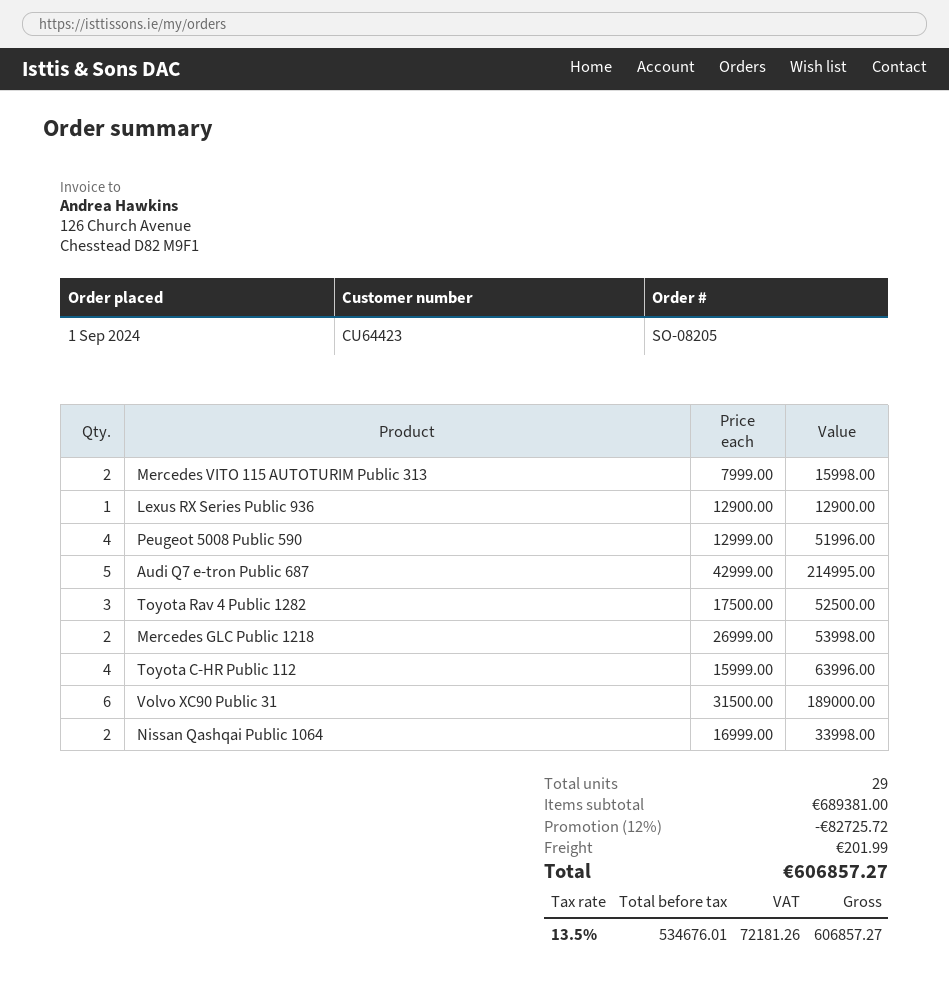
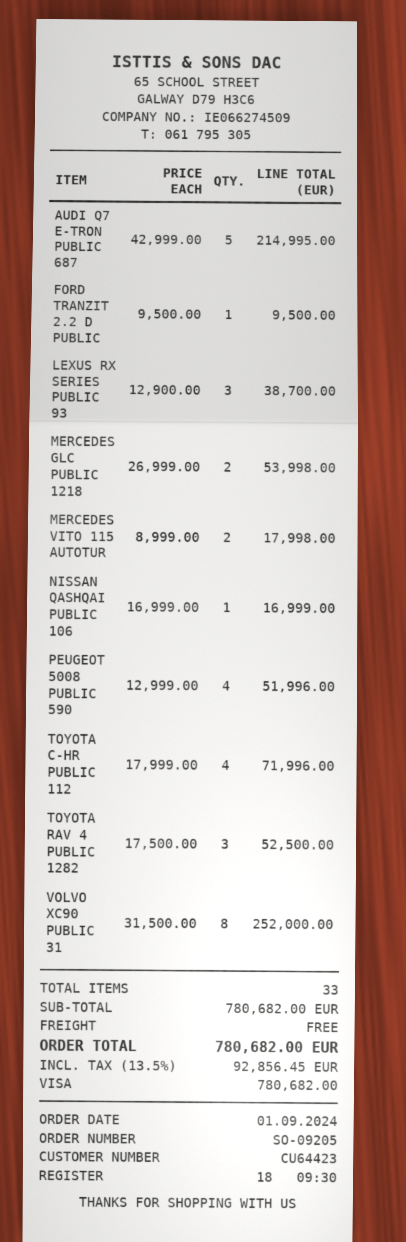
order number: SO-08205 -> SO-09205
Mercedes VITO 115 AUTOTURIM Public 313: 2 x 7999.00 = 15998.00 -> 2 x 8999.00 = 17998.00
Lexus RX Series Public 936: 1 x 12900.00 = 12900.00 -> 3 x 12900.00 = 38700.00
Toyota C-HR Public 112: 4 x 15999.00 = 63996.00 -> 4 x 17999.00 = 71996.00
Volvo XC90 Public 31: 6 x 31500.00 = 189000.00 -> 8 x 31500.00 = 252000.00
Nissan Qashqai Public 1064: 2 x 16999.00 = 33998.00 -> 1 x 16999.00 = 16999.00
FORD TRANZIT 2.2 D PUBLIC: none -> 1 x 9500.00 = 9500.00
total quantity: 29 -> 33
subtotal: 689381.00 -> 780682.00
discount: 12% = 82725.72 -> none
shipping: 201.99 -> 0.00
tax: 13.5% = 72181.26 -> 13.5% = 92856.45
total: 606857.27 -> 780682.00

